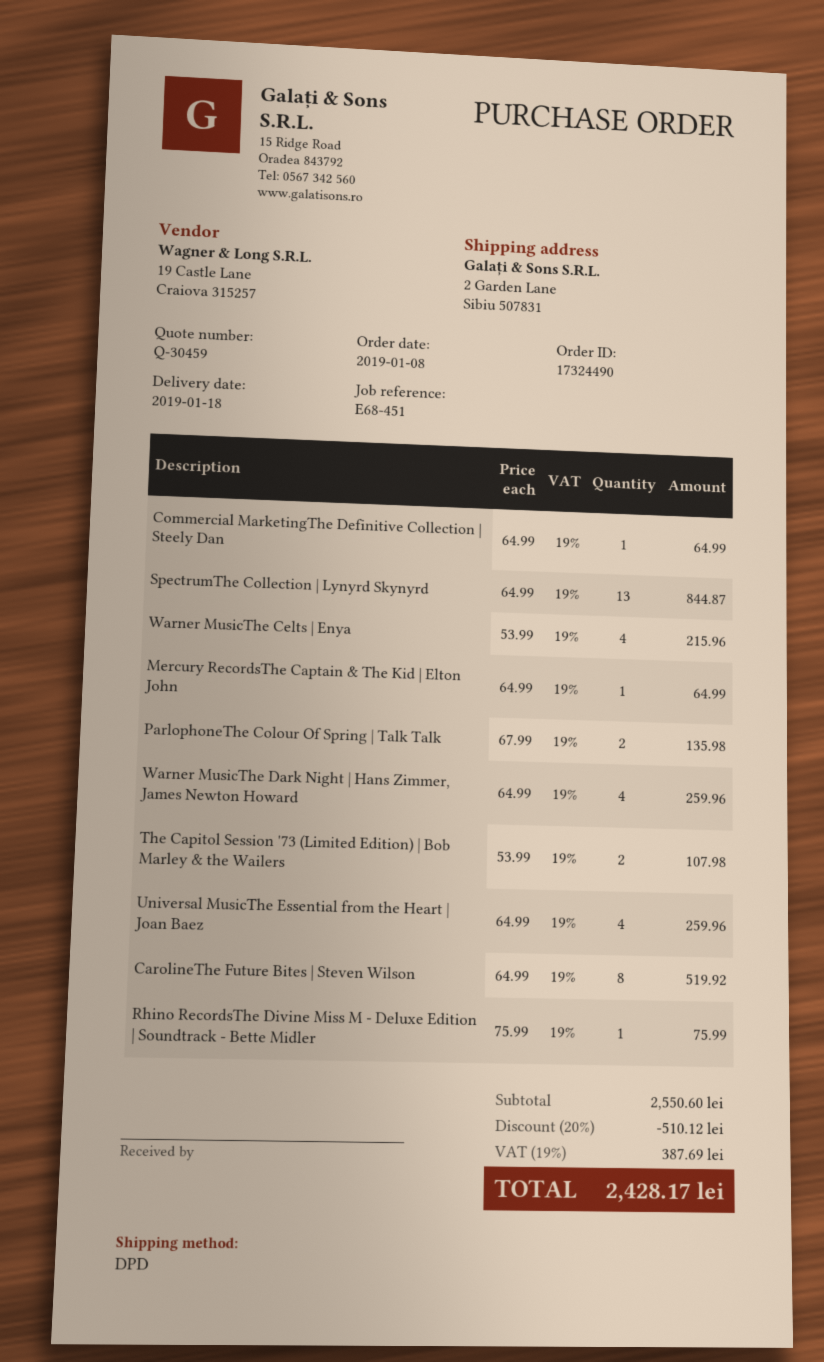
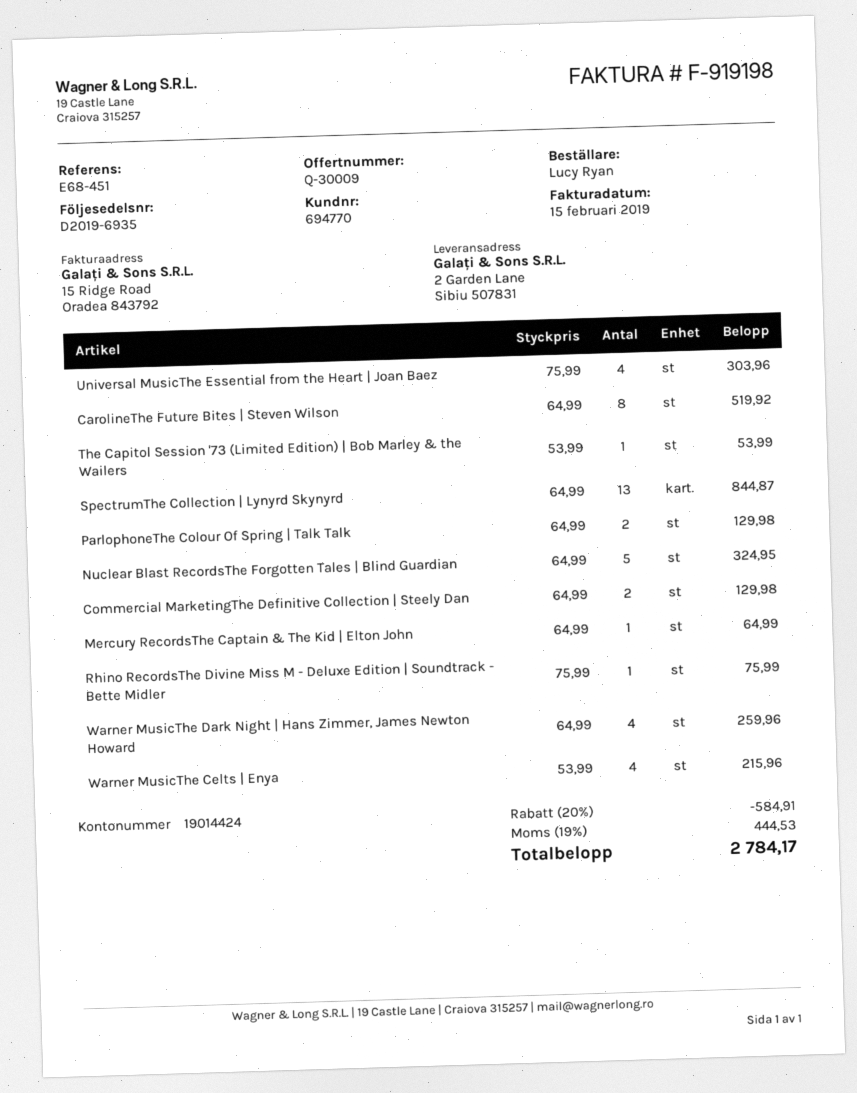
quote number: Q-30459 -> Q-30009
Commercial MarketingThe Definitive Collection | Steely Dan: 1 x 64.99 = 64.99 -> 2 x 64.99 = 129.98
ParlophoneThe Colour Of Spring | Talk Talk: 2 x 67.99 = 135.98 -> 2 x 64.99 = 129.98
The Capitol Session '73 (Limited Edition) | Bob Marley & the Wailers: 2 x 53.99 = 107.98 -> 1 x 53.99 = 53.99
Universal MusicThe Essential from the Heart | Joan Baez: 4 x 64.99 = 259.96 -> 4 x 75.99 = 303.96
Nuclear Blast RecordsThe Forgotten Tales | Blind Guardian: none -> 5 x 64.99 = 324.95
discount: 20% = 510.12 -> 20% = 584.91
tax: 19% = 387.69 -> 19% = 444.53
total: 2428.17 -> 2784.17

